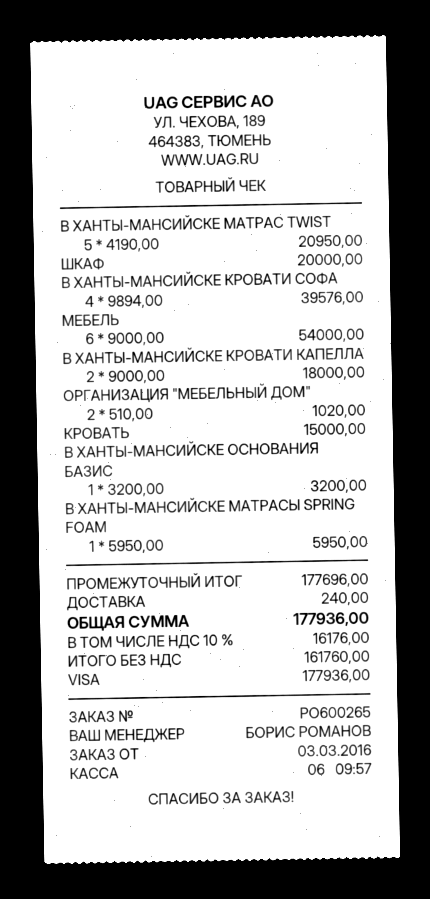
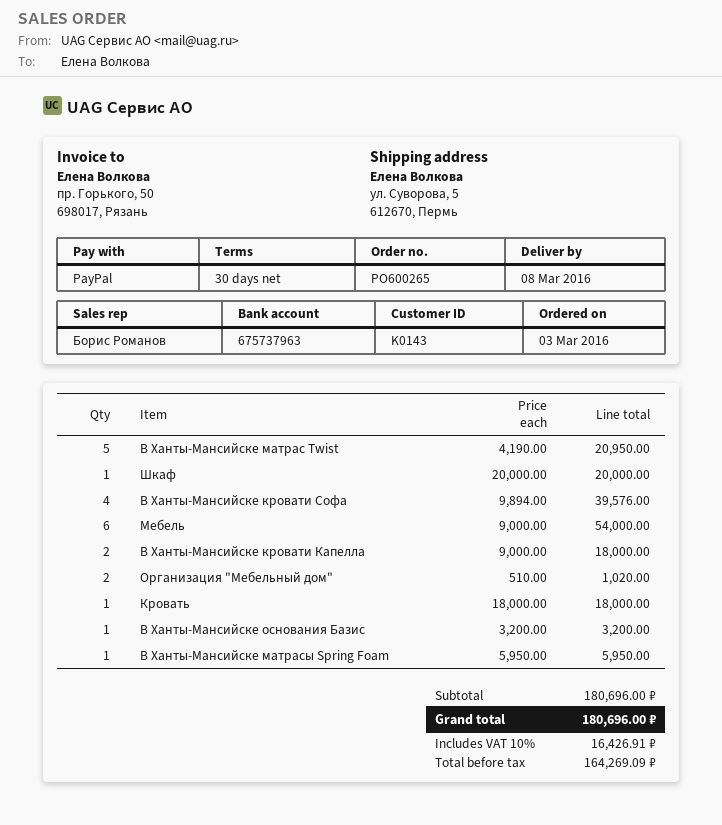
payment method: Visa -> PayPal
КРОВАТЬ: 1 x 15000.00 = 15000.00 -> 1 x 18000.00 = 18000.00
subtotal: 177696.00 -> 180696.00
shipping: 240.00 -> none
net: 161760.00 -> 164269.09
tax: 10% = 16176.00 -> 10% = 16426.91
total: 177936.00 -> 180696.00

